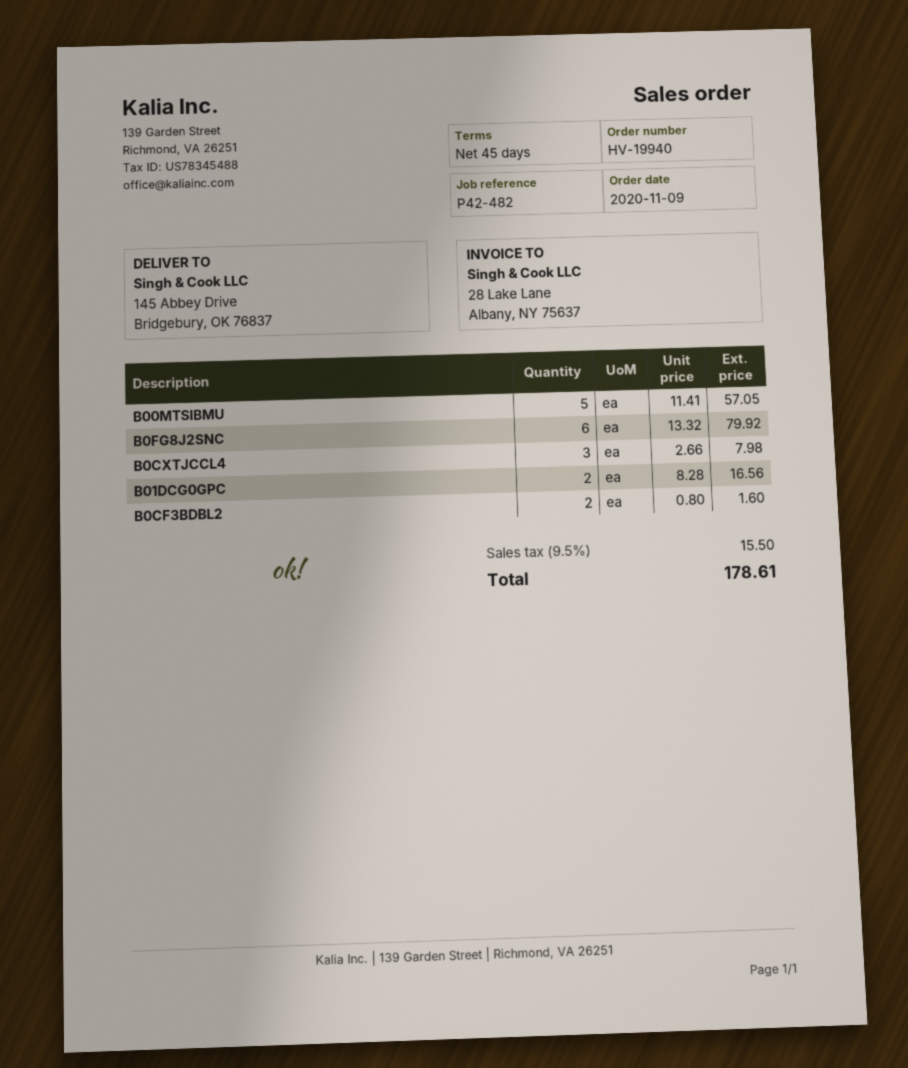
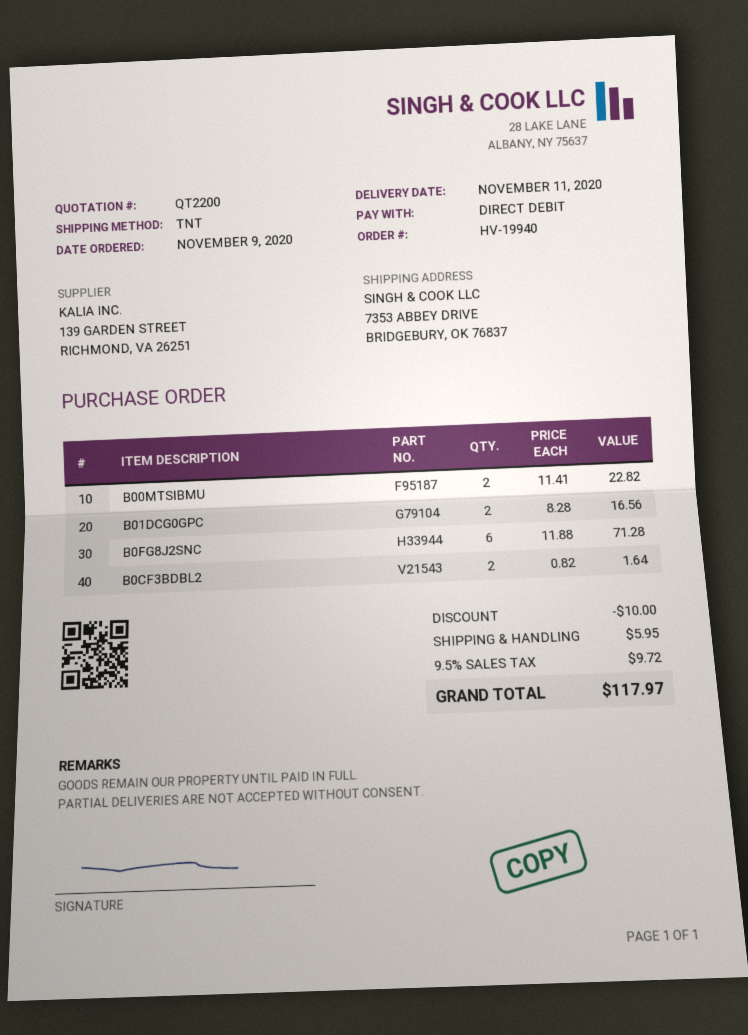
ship to: 145 Abbey Drive, Bridgebury, OK 76837 -> 7353 ABBEY DRIVE, BRIDGEBURY, OK 76837
B00MTSIBMU: 5 x 11.41 = 57.05 -> 2 x 11.41 = 22.82
B0FG8J2SNC: 6 x 13.32 = 79.92 -> 6 x 11.88 = 71.28
B0CXTJCCL4: 3 x 2.66 = 7.98 -> none
B0CF3BDBL2: 2 x 0.80 = 1.60 -> 2 x 0.82 = 1.64
discount: none -> 10.00
shipping: none -> 5.95
tax: 9.5% = 15.50 -> 9.5% = 9.72
total: 178.61 -> 117.97

